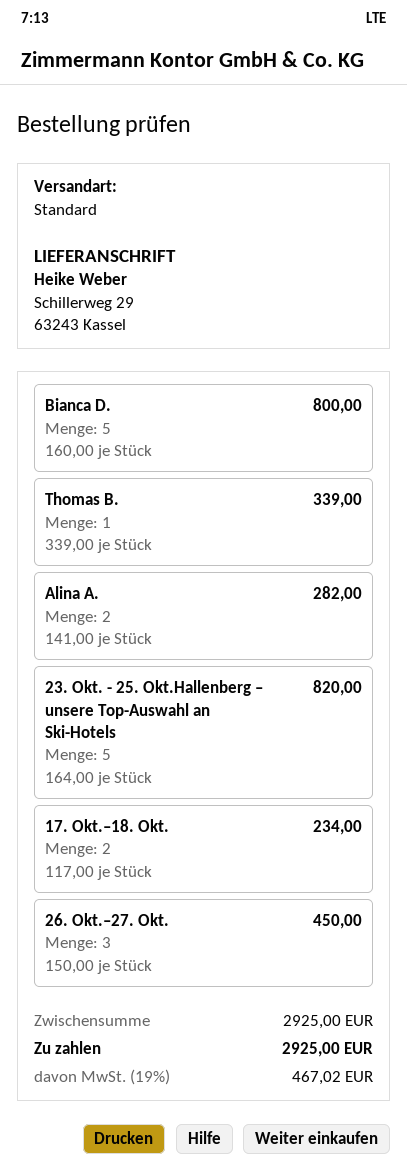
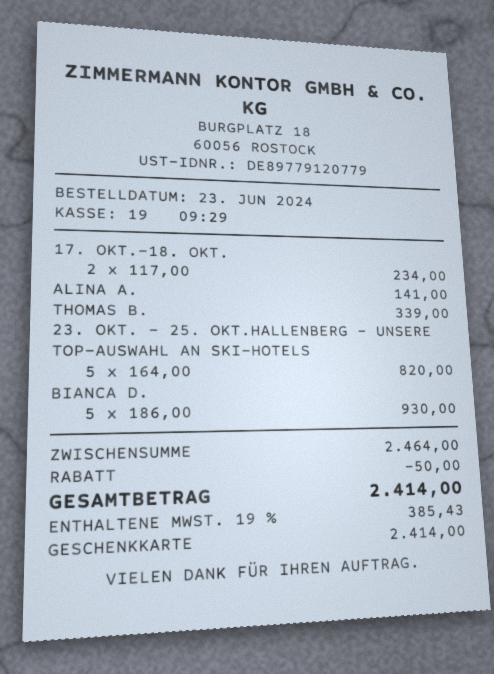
Bianca D.: 5 x 160.00 = 800.00 -> 5 x 186.00 = 930.00
Alina A.: 2 x 141.00 = 282.00 -> 1 x 141.00 = 141.00
26. Okt.–27. Okt.: 3 x 150.00 = 450.00 -> none
subtotal: 2925.00 -> 2464.00
discount: none -> 50.00
tax: 19% = 467.02 -> 19% = 385.43
total: 2925.00 -> 2414.00

